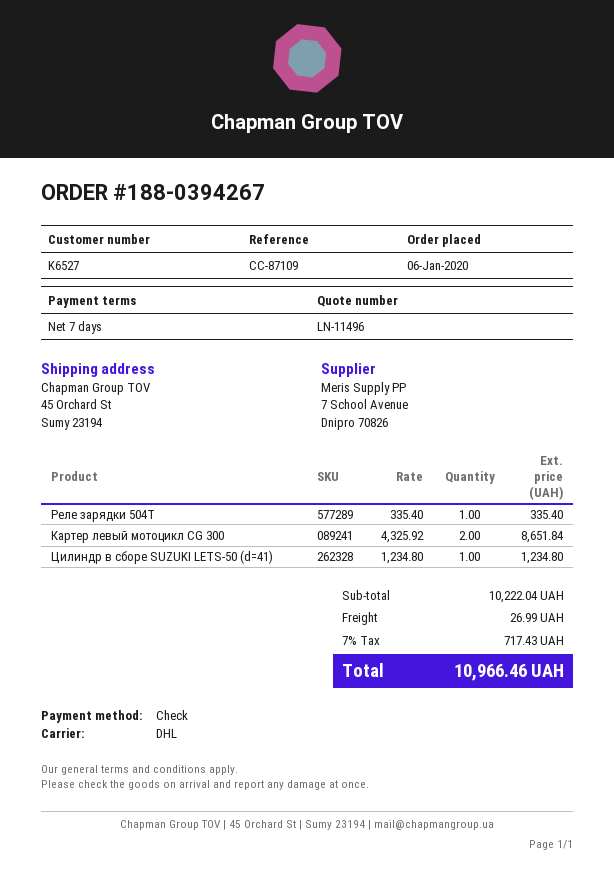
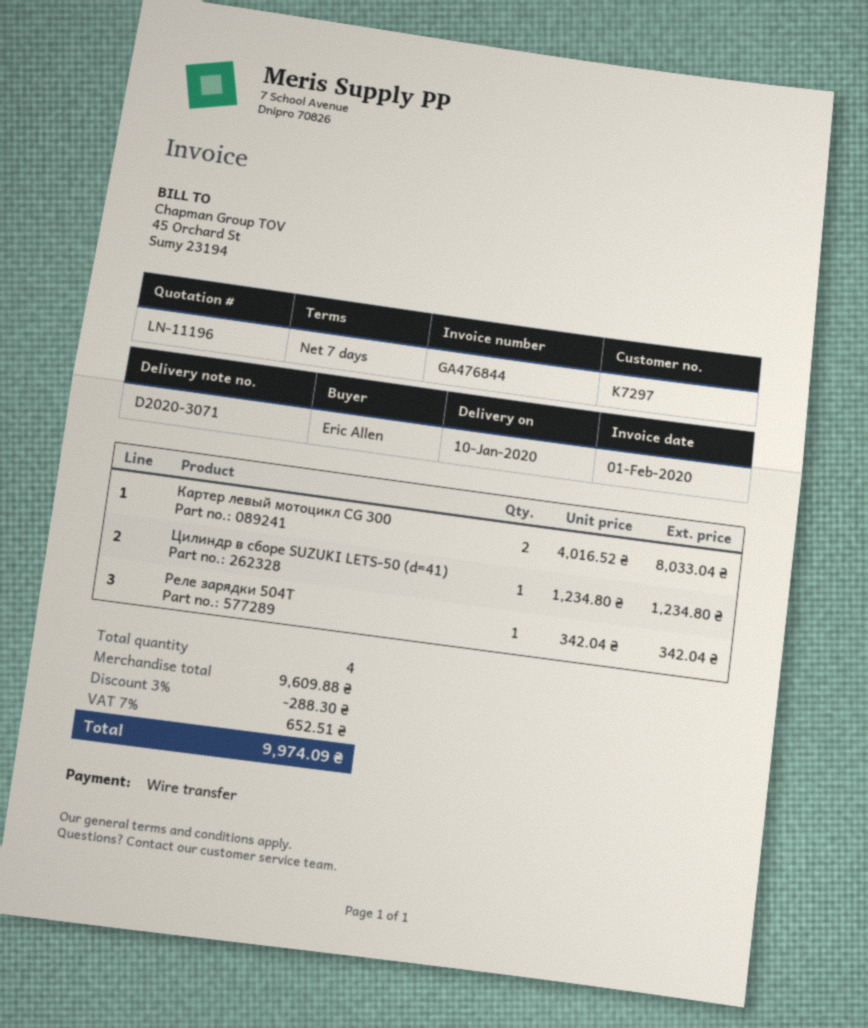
quote number: LN-11496 -> LN-11196
customer number: K6527 -> K7297
payment method: cheque -> bank transfer
Реле зарядки 504T: 1 x 335.40 = 335.40 -> 1 x 342.04 = 342.04
Картер левый мотоцикл СG 300: 2 x 4325.92 = 8651.84 -> 2 x 4016.52 = 8033.04
subtotal: 10222.04 -> 9609.88
discount: none -> 3% = 288.30
shipping: 26.99 -> none
tax: 7% = 717.43 -> 7% = 652.51
total: 10966.46 -> 9974.09

